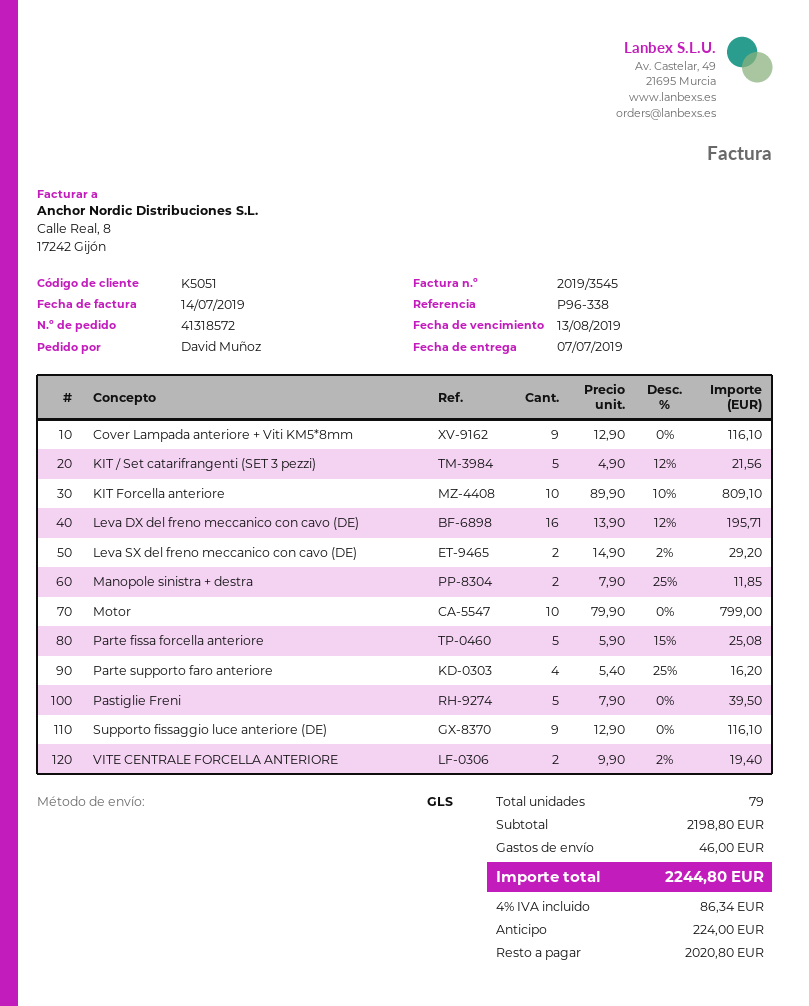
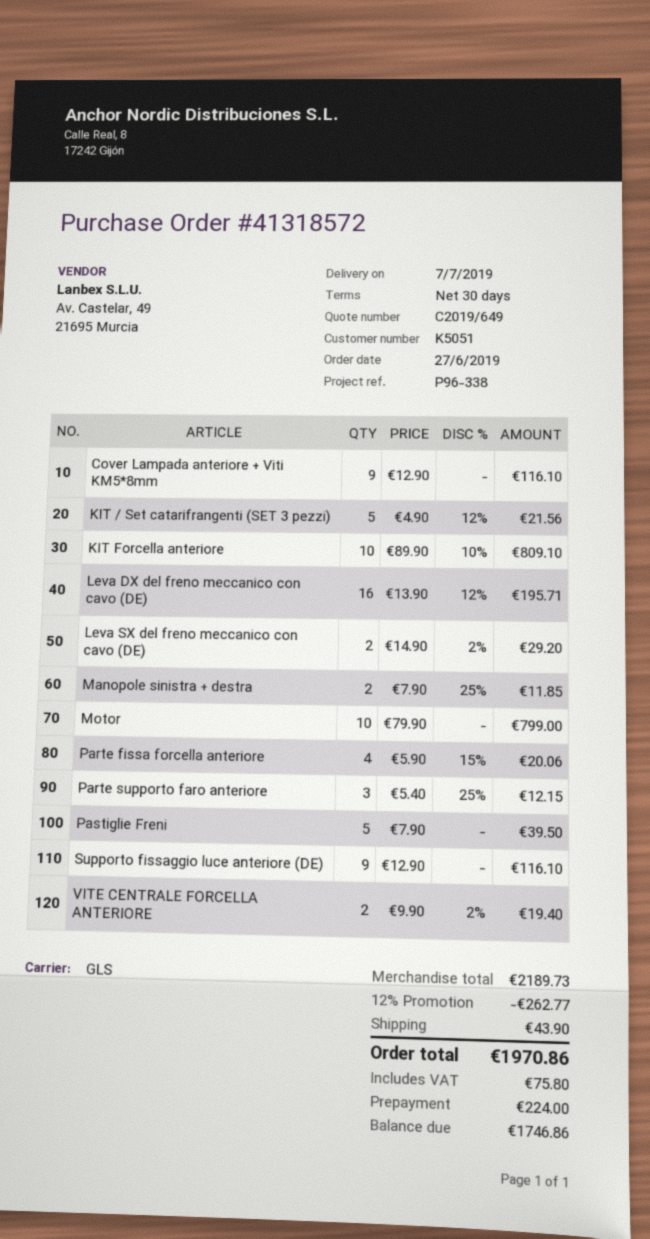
Parte fissa forcella anteriore: 5 x 5.90 - 15% = 25.08 -> 4 x 5.90 - 15% = 20.06
Parte supporto faro anteriore: 4 x 5.40 - 25% = 16.20 -> 3 x 5.40 - 25% = 12.15
subtotal: 2198.80 -> 2189.73
discount: none -> 12% = 262.77
shipping: 46.00 -> 43.90
tax: 86.34 -> 75.80
total: 2244.80 -> 1970.86
balance: 2020.80 -> 1746.86

